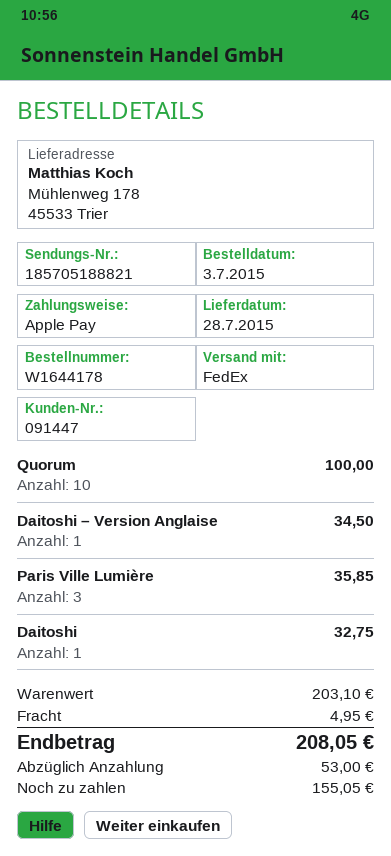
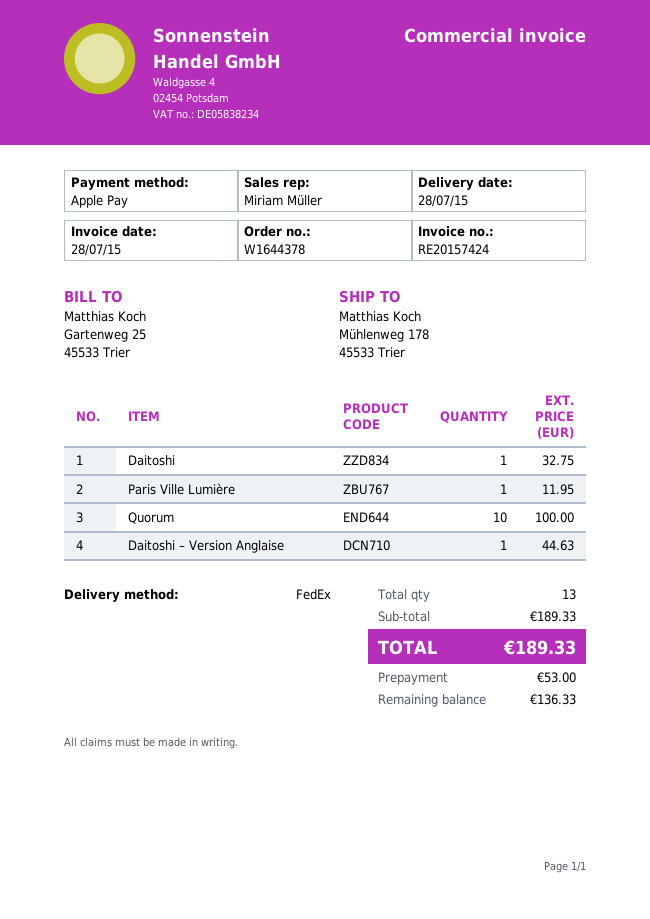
order number: W1644178 -> W1644378
Daitoshi – Version Anglaise: 1 for 34.50 -> 1 for 44.63
Paris Ville Lumière: 3 for 35.85 -> 1 for 11.95
subtotal: 203.10 -> 189.33
shipping: 4.95 -> none
total: 208.05 -> 189.33
balance: 155.05 -> 136.33

